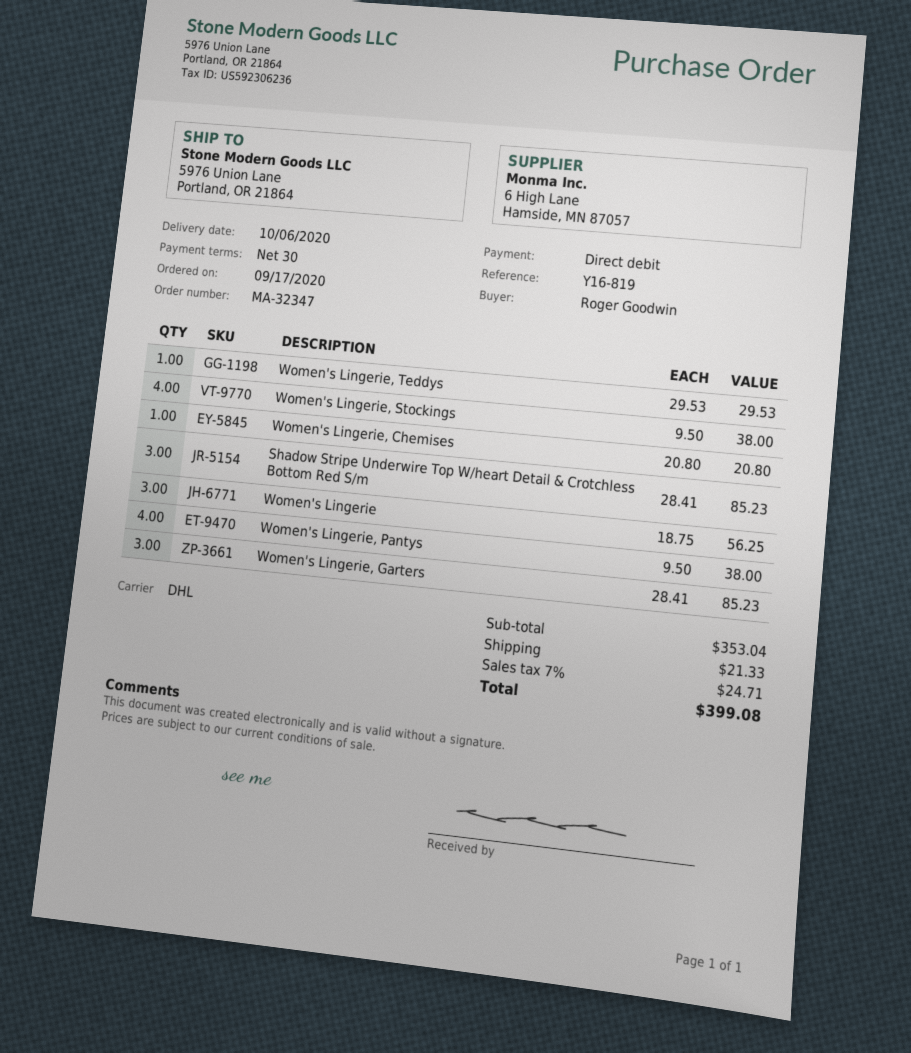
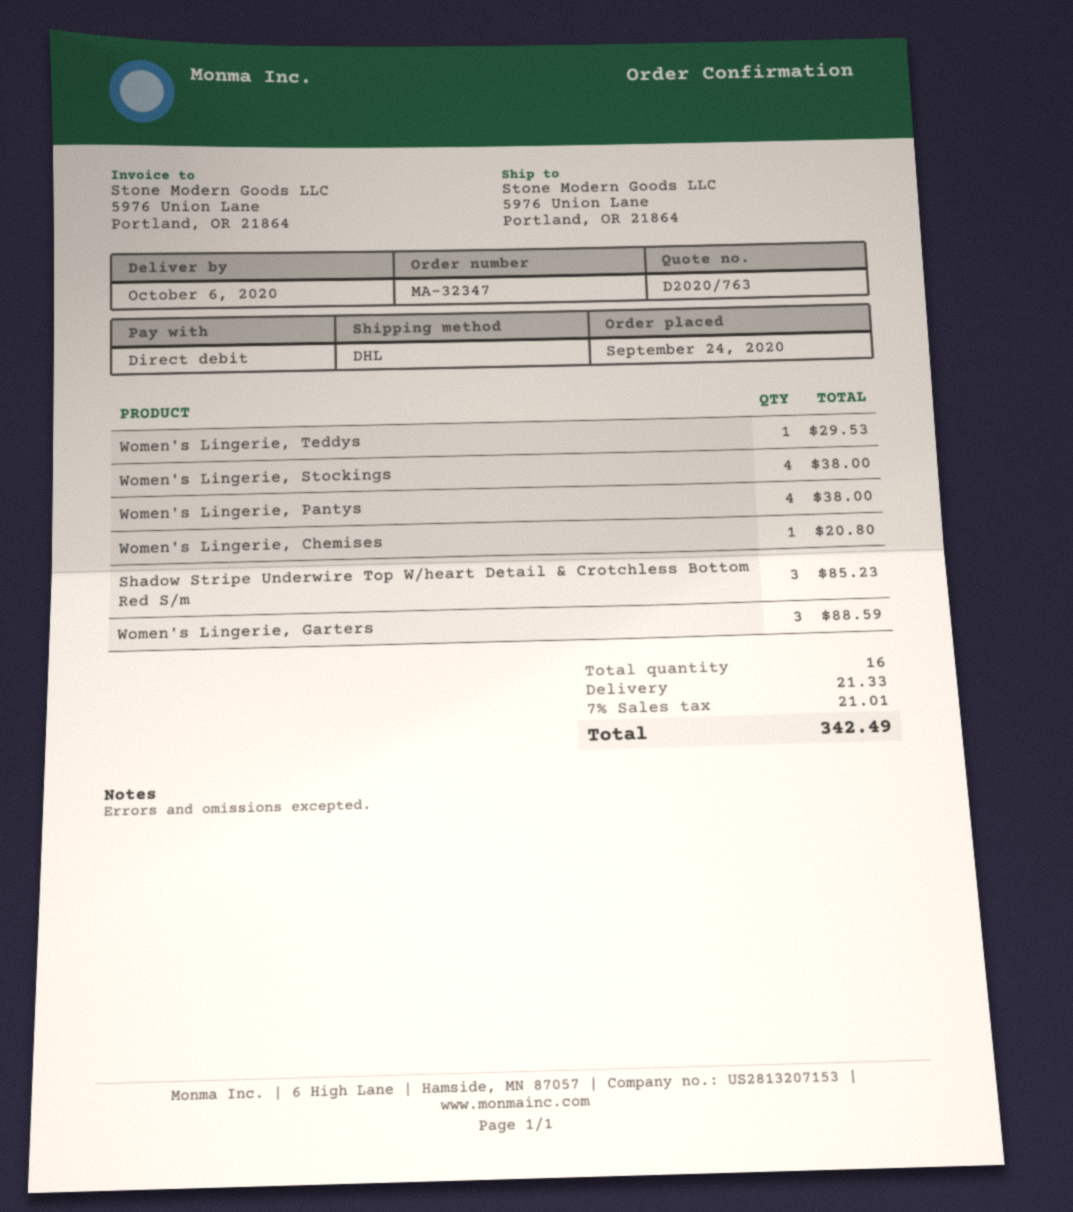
order date: 2020-09-17 -> 2020-09-24
Women's Lingerie: 3 for 56.25 -> none
Women's Lingerie, Garters: 3 for 85.23 -> 3 for 88.59
tax: 7% = 24.71 -> 7% = 21.01
total: 399.08 -> 342.49

